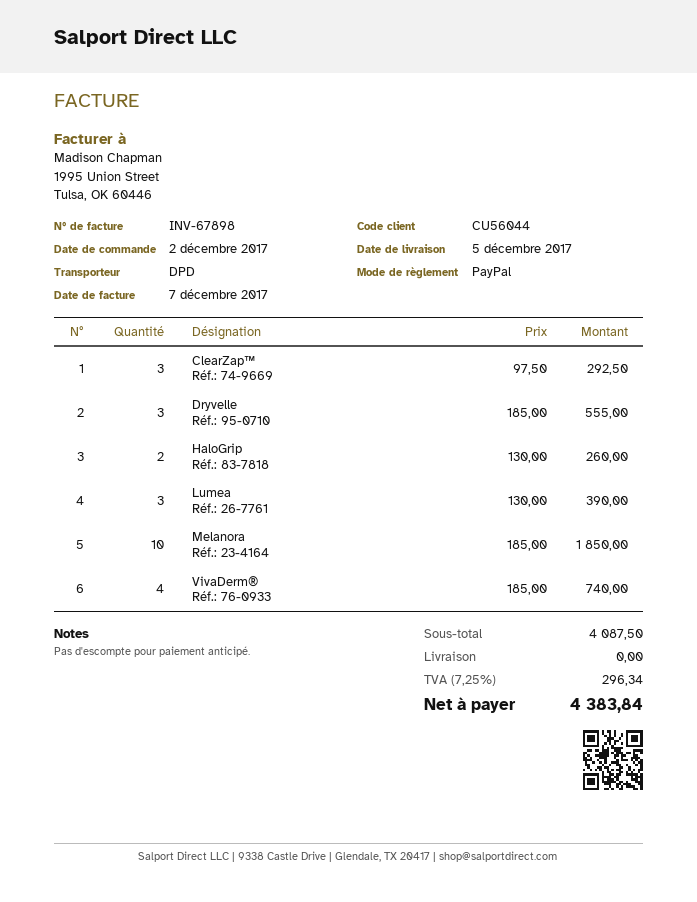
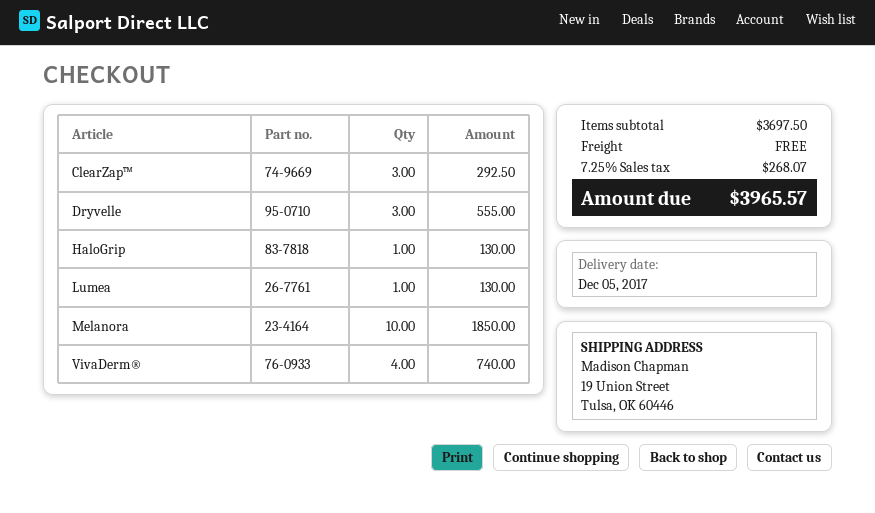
HaloGrip: 2 for 260.00 -> 1 for 130.00
Lumea: 3 for 390.00 -> 1 for 130.00
subtotal: 4087.50 -> 3697.50
tax: 7.25% = 296.34 -> 7.25% = 268.07
total: 4383.84 -> 3965.57

